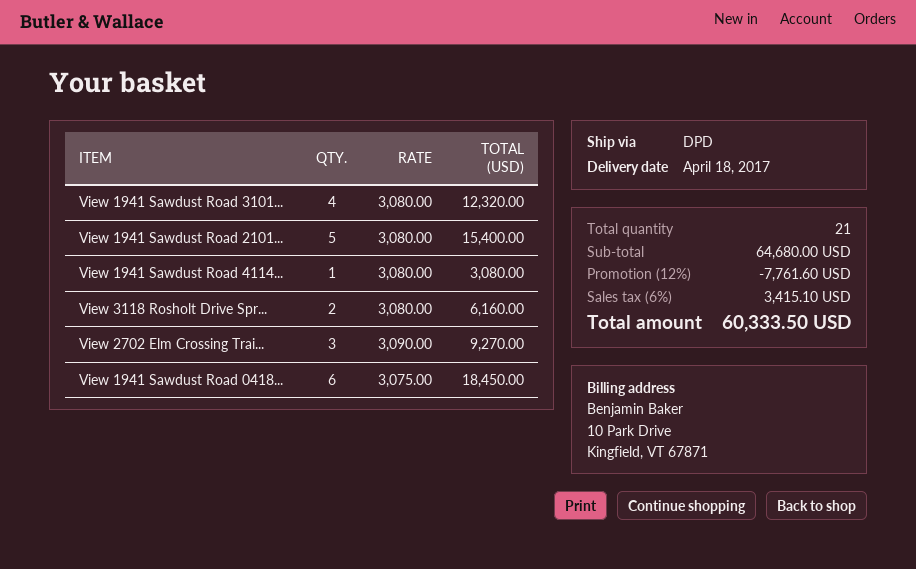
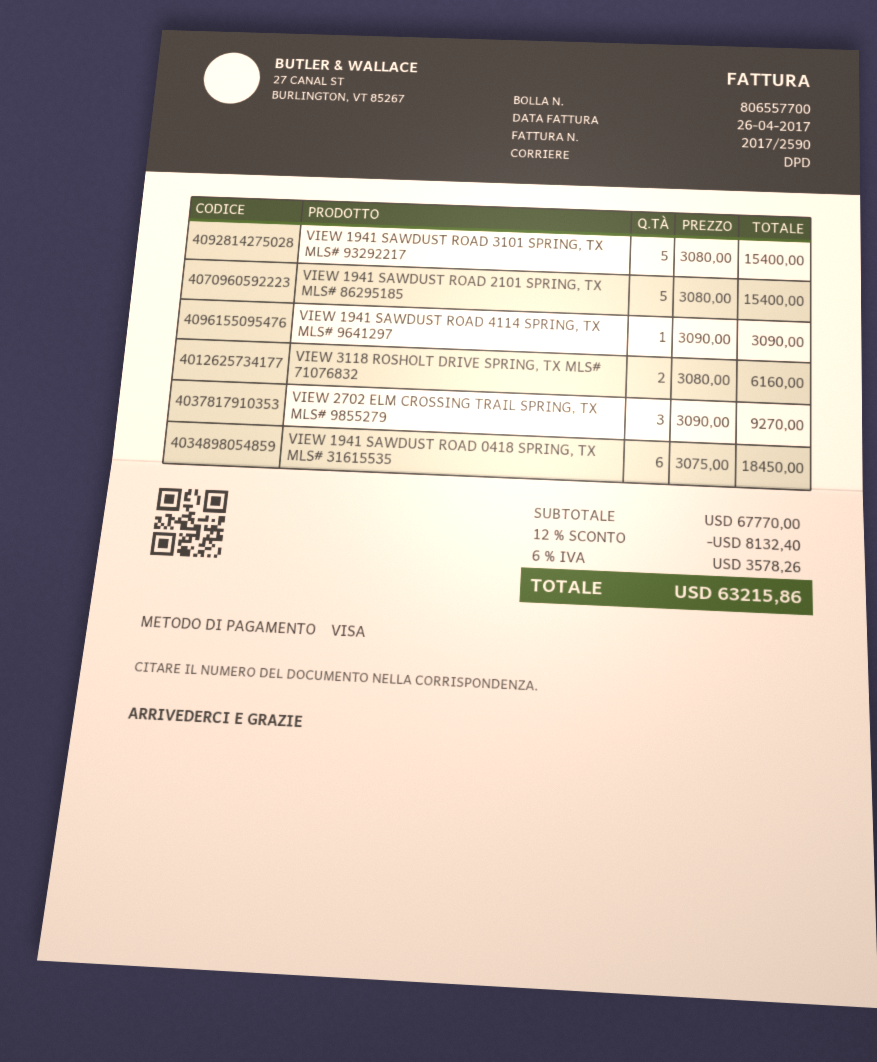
View 1941 Sawdust Road 3101...: 4 x 3080.00 = 12320.00 -> 5 x 3080.00 = 15400.00
View 1941 Sawdust Road 4114...: 1 x 3080.00 = 3080.00 -> 1 x 3090.00 = 3090.00
subtotal: 64680.00 -> 67770.00
discount: 12% = 7761.60 -> 12% = 8132.40
tax: 6% = 3415.10 -> 6% = 3578.26
total: 60333.50 -> 63215.86

